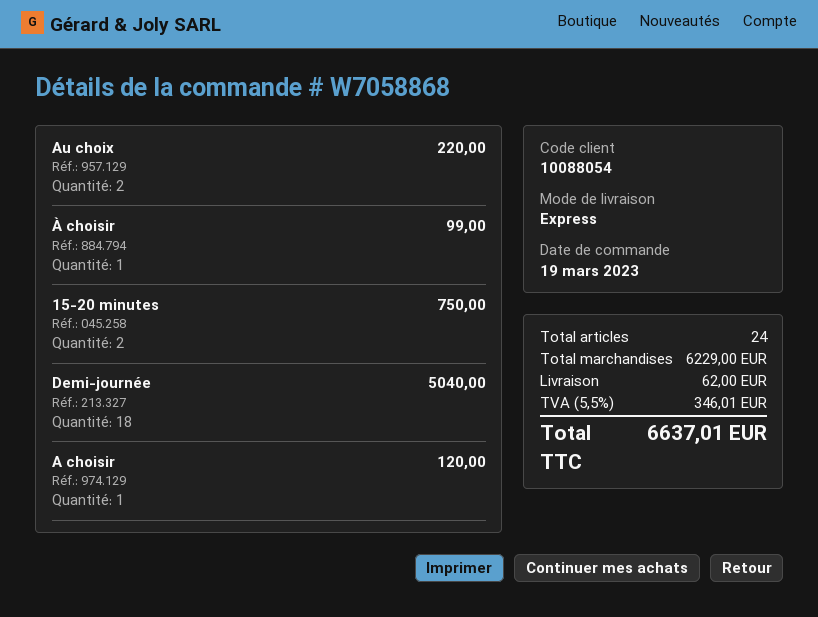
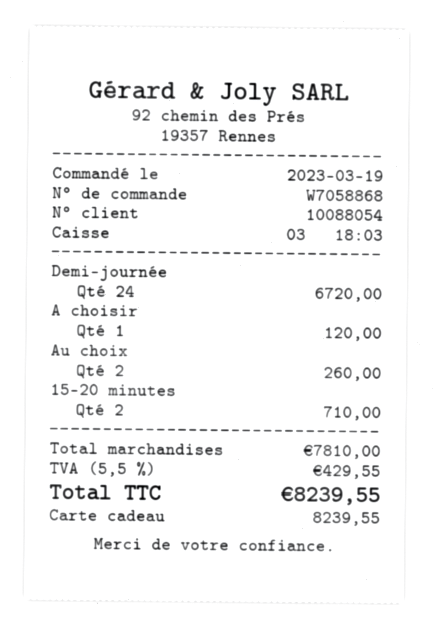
Au choix: 2 for 220.00 -> 2 for 260.00
À choisir: 1 for 99.00 -> none
15-20 minutes: 2 for 750.00 -> 2 for 710.00
Demi-journée: 18 for 5040.00 -> 24 for 6720.00
subtotal: 6229.00 -> 7810.00
shipping: 62.00 -> none
tax: 5.5% = 346.01 -> 5.5% = 429.55
total: 6637.01 -> 8239.55

